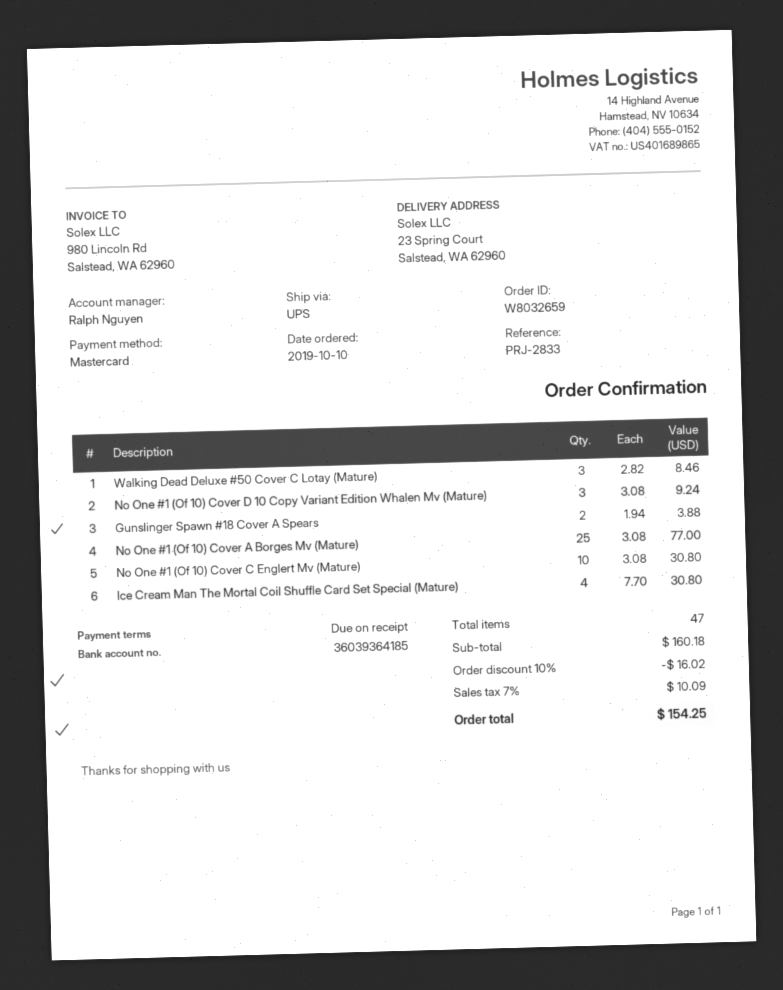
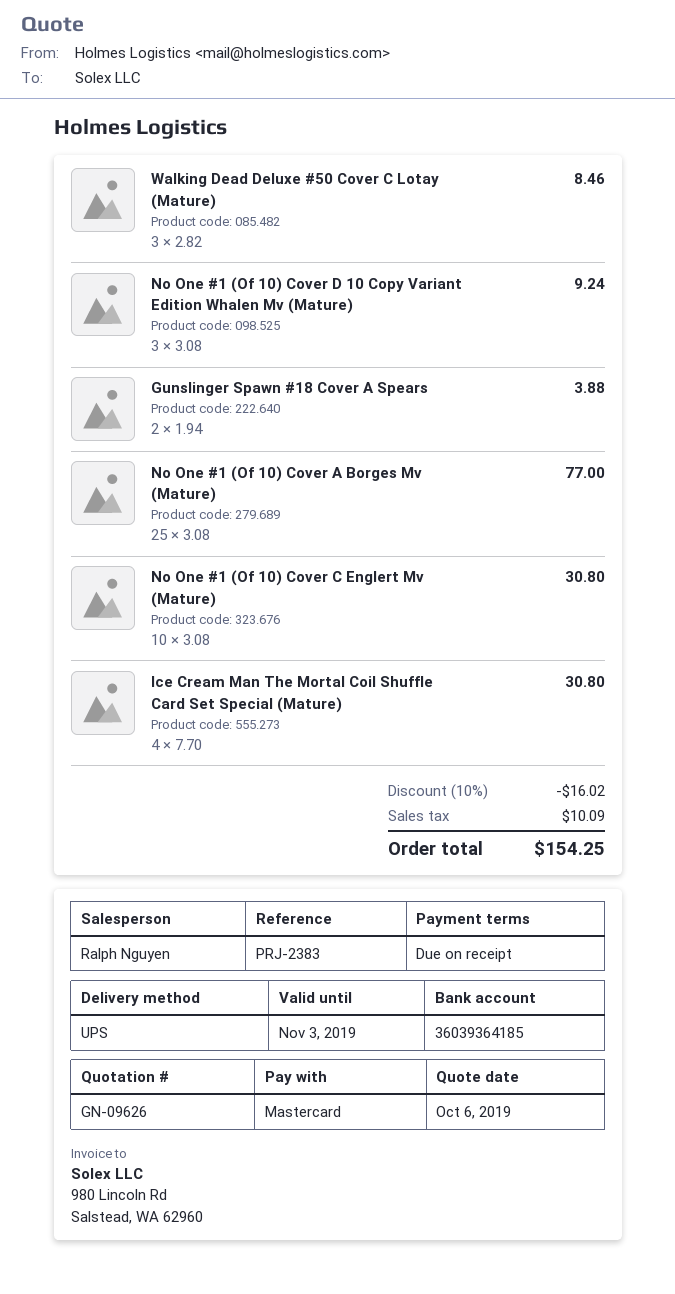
reference: PRJ-2833 -> PRJ-2383

